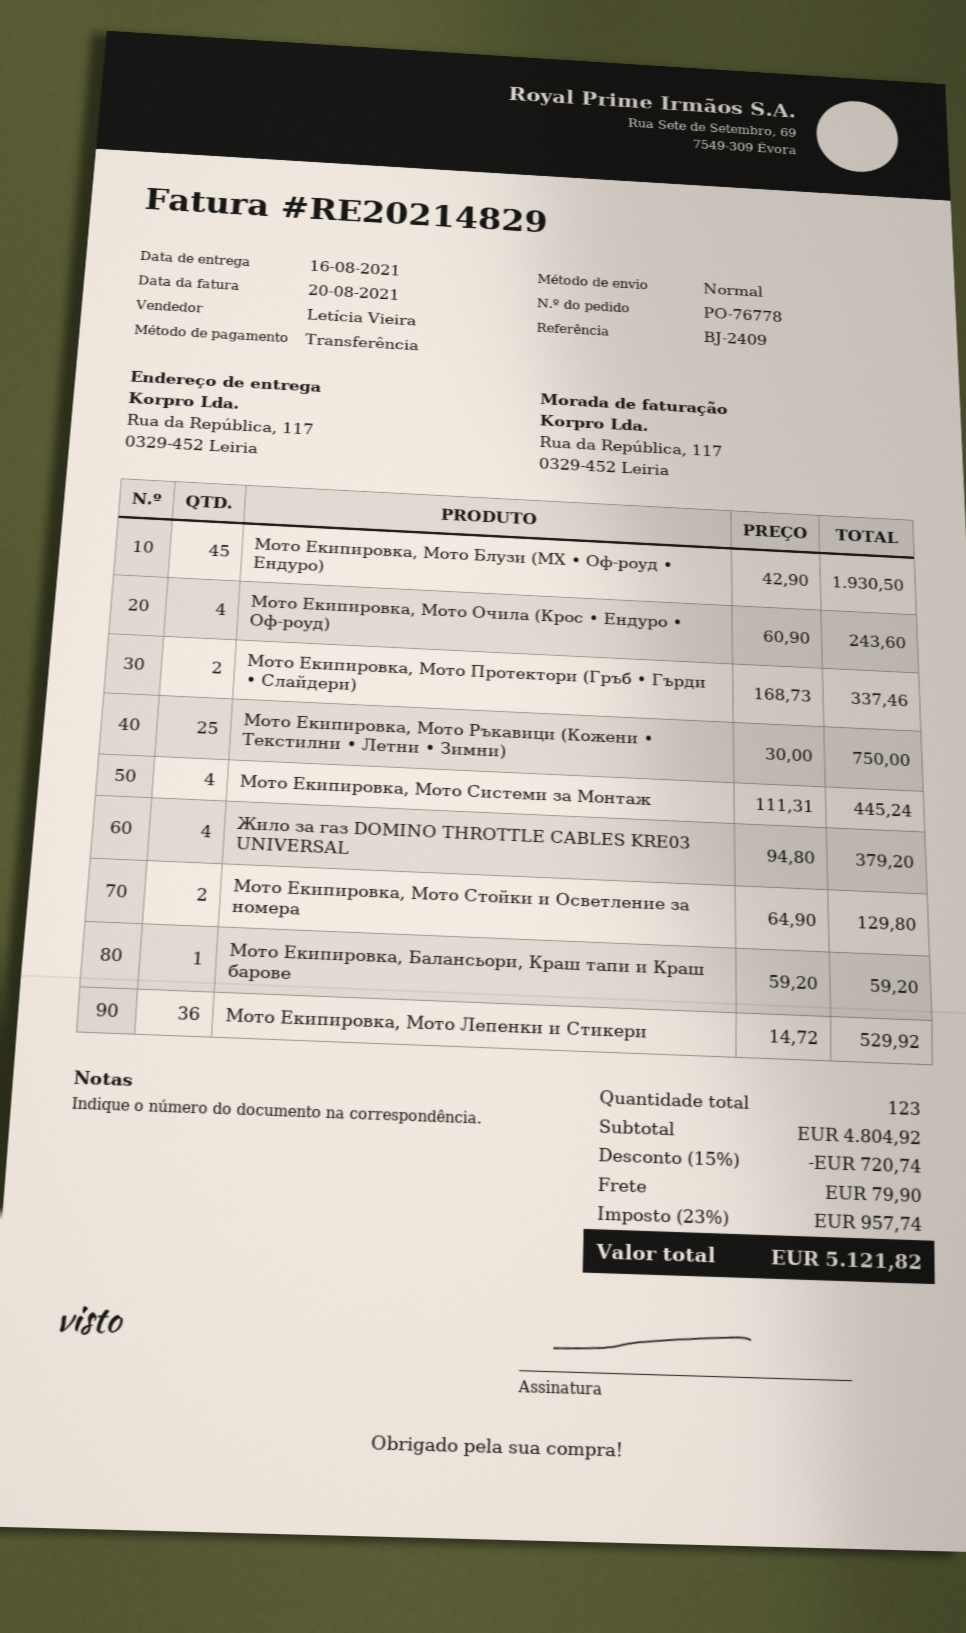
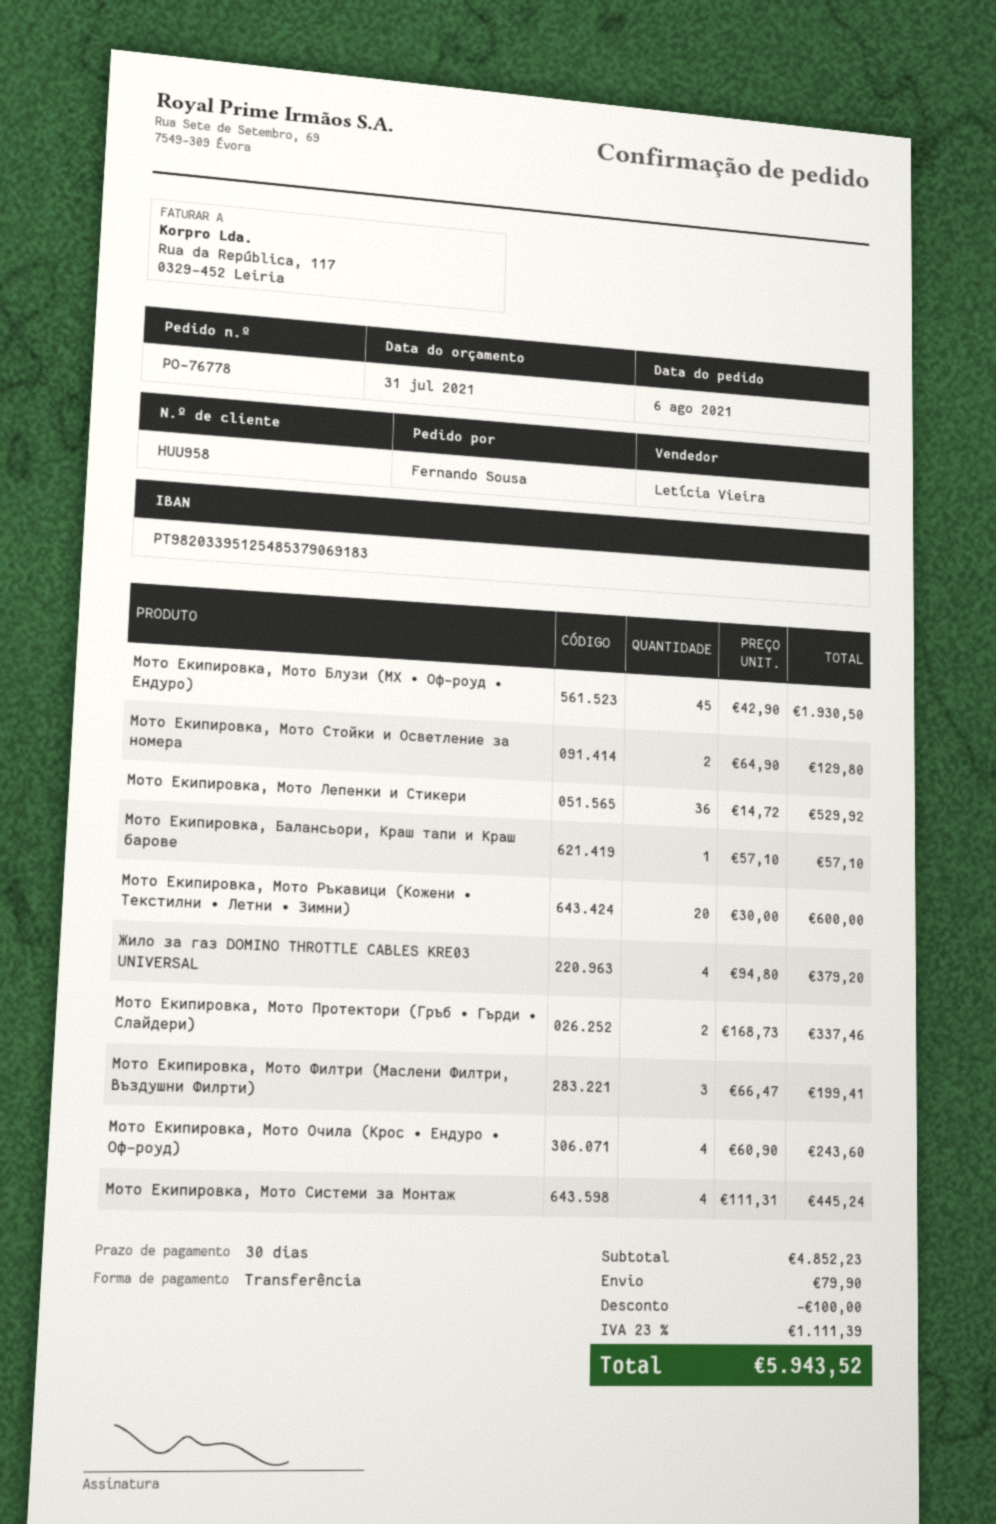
Мото Екипировка, Мото Ръкавици (Кожени • Текстилни • Летни • Зимни): 25 x 30.00 = 750.00 -> 20 x 30.00 = 600.00
Мото Екипировка, Балансьори, Краш тапи и Краш барове: 1 x 59.20 = 59.20 -> 1 x 57.10 = 57.10
Мото Екипировка, Мото Филтри (Маслени Филтри, Въздушни Филрти): none -> 3 x 66.47 = 199.41
subtotal: 4804.92 -> 4852.23
discount: 720.74 -> 100.00
tax: 23% = 957.74 -> 23% = 1111.39
total: 5121.82 -> 5943.52

